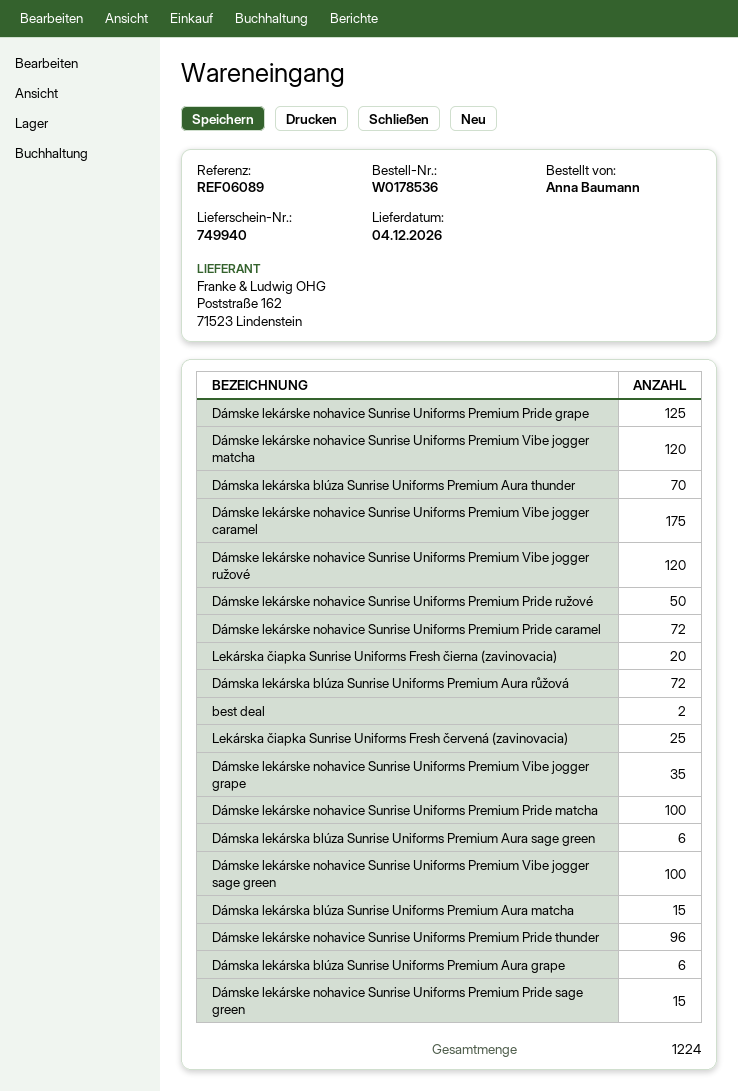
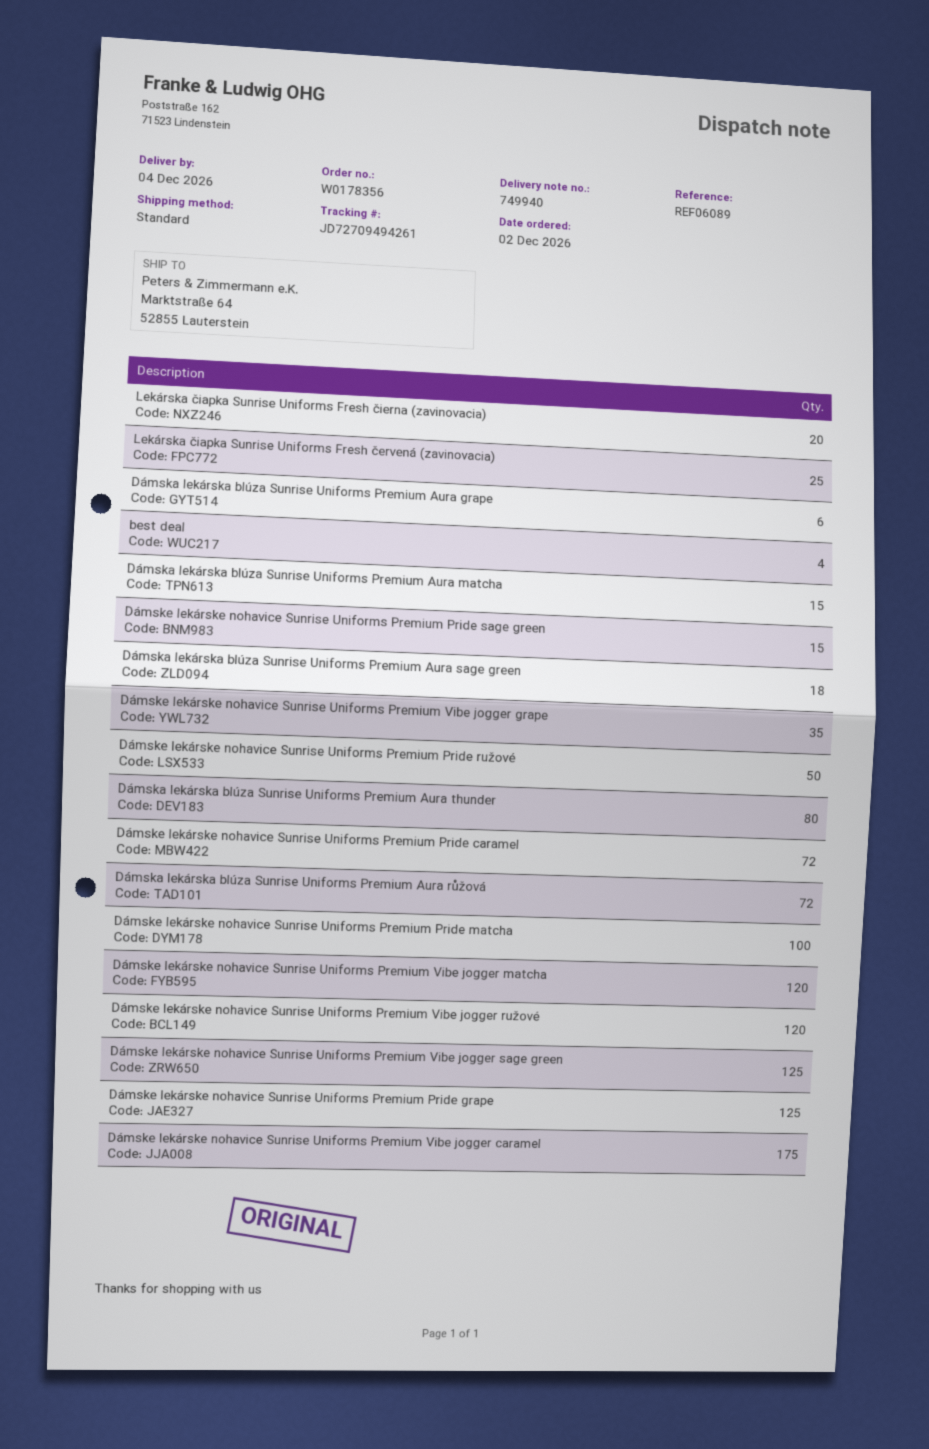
order number: W0178536 -> W0178356
Dámska lekárska blúza Sunrise Uniforms Premium Aura thunder: 70 -> 80
best deal: 2 -> 4
Dámska lekárska blúza Sunrise Uniforms Premium Aura sage green: 6 -> 18
Dámske lekárske nohavice Sunrise Uniforms Premium Vibe jogger sage green: 100 -> 125
Dámske lekárske nohavice Sunrise Uniforms Premium Pride thunder: 96 -> none

